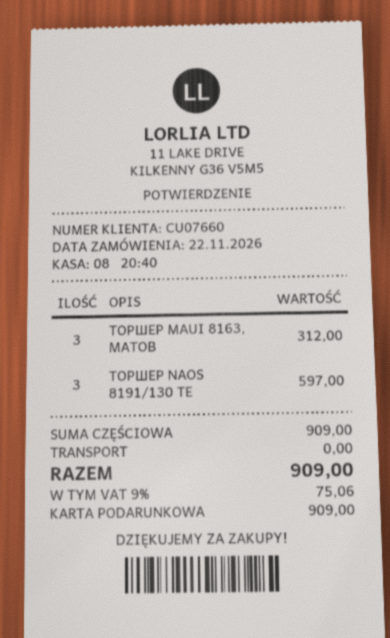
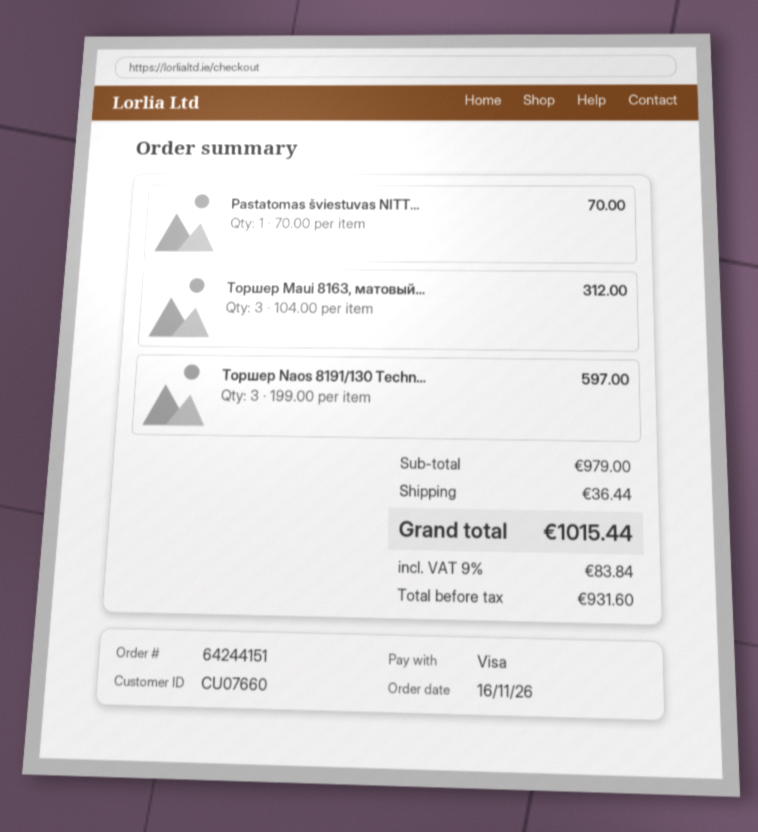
order date: 2026-11-22 -> 2026-11-16
payment method: gift card -> Visa
Pastatomas šviestuvas NITT...: none -> 1 for 70.00
subtotal: 909.00 -> 979.00
shipping: 0.00 -> 36.44
tax: 9% = 75.06 -> 9% = 83.84
total: 909.00 -> 1015.44

